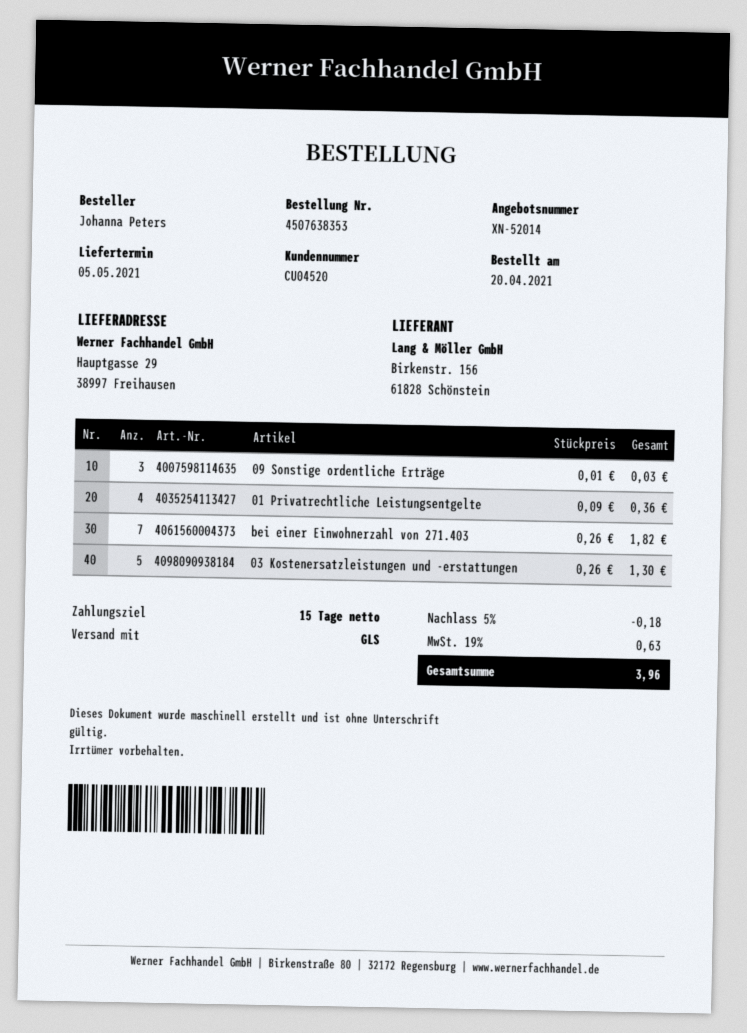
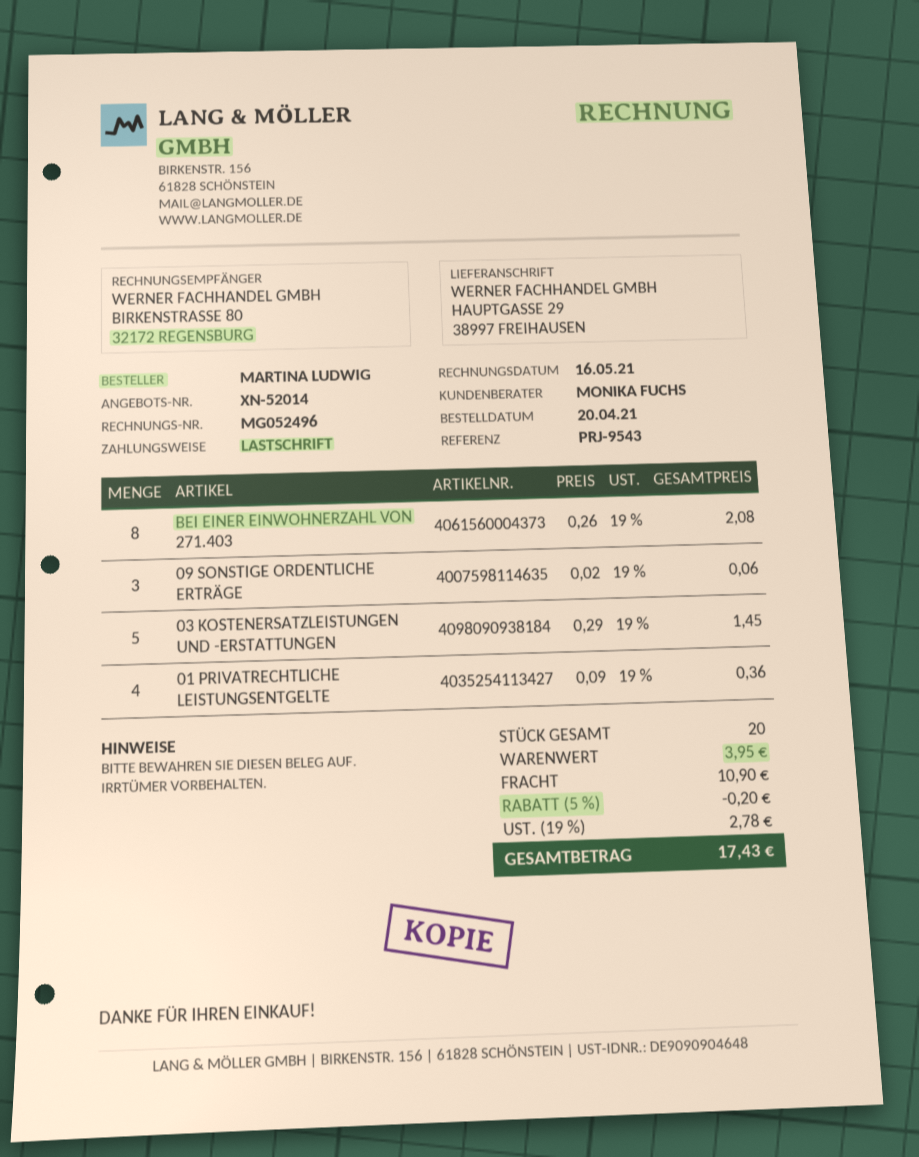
ordered by: Johanna Peters -> MARTINA LUDWIG
09 Sonstige ordentliche Erträge: 3 x 0.01 = 0.03 -> 3 x 0.02 = 0.06
bei einer Einwohnerzahl von 271.403: 7 x 0.26 = 1.82 -> 8 x 0.26 = 2.08
03 Kostenersatzleistungen und -erstattungen: 5 x 0.26 = 1.30 -> 5 x 0.29 = 1.45
discount: 5% = 0.18 -> 5% = 0.20
shipping: none -> 10.90
tax: 19% = 0.63 -> 19% = 2.78
total: 3.96 -> 17.43

